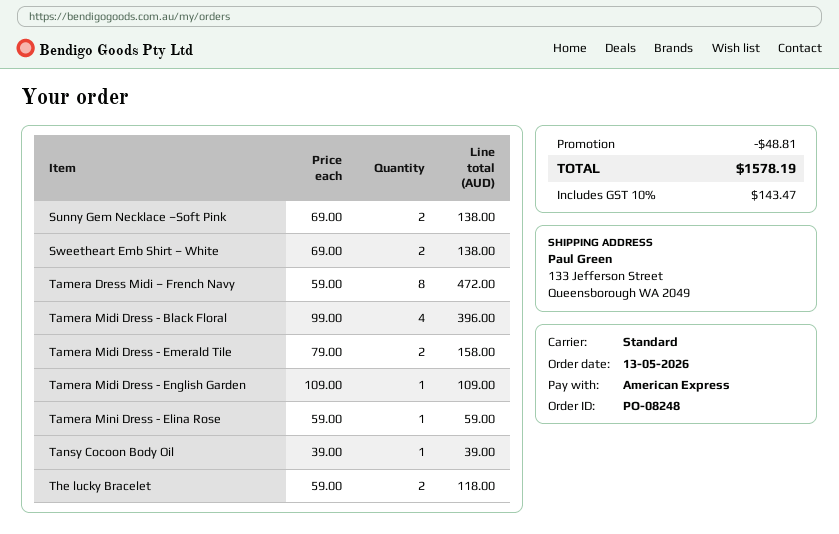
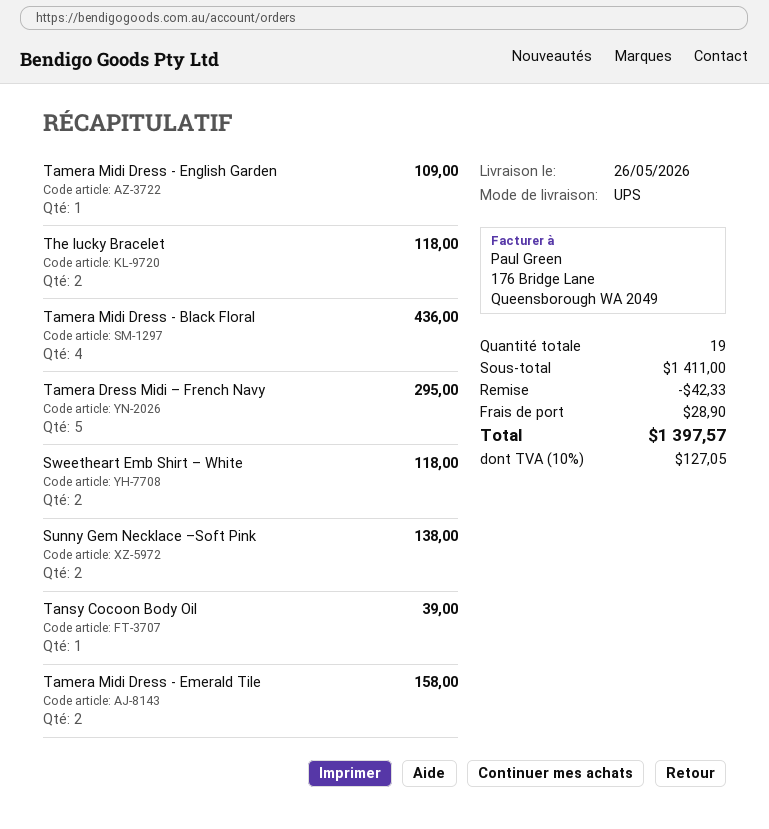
shipping method: standard -> UPS
Sweetheart Emb Shirt – White: 2 for 138.00 -> 2 for 118.00
Tamera Dress Midi – French Navy: 8 for 472.00 -> 5 for 295.00
Tamera Midi Dress - Black Floral: 4 for 396.00 -> 4 for 436.00
Tamera Mini Dress - Elina Rose: 1 for 59.00 -> none
discount: 48.81 -> 42.33
shipping: none -> 28.90
tax: 10% = 143.47 -> 10% = 127.05
total: 1578.19 -> 1397.57

